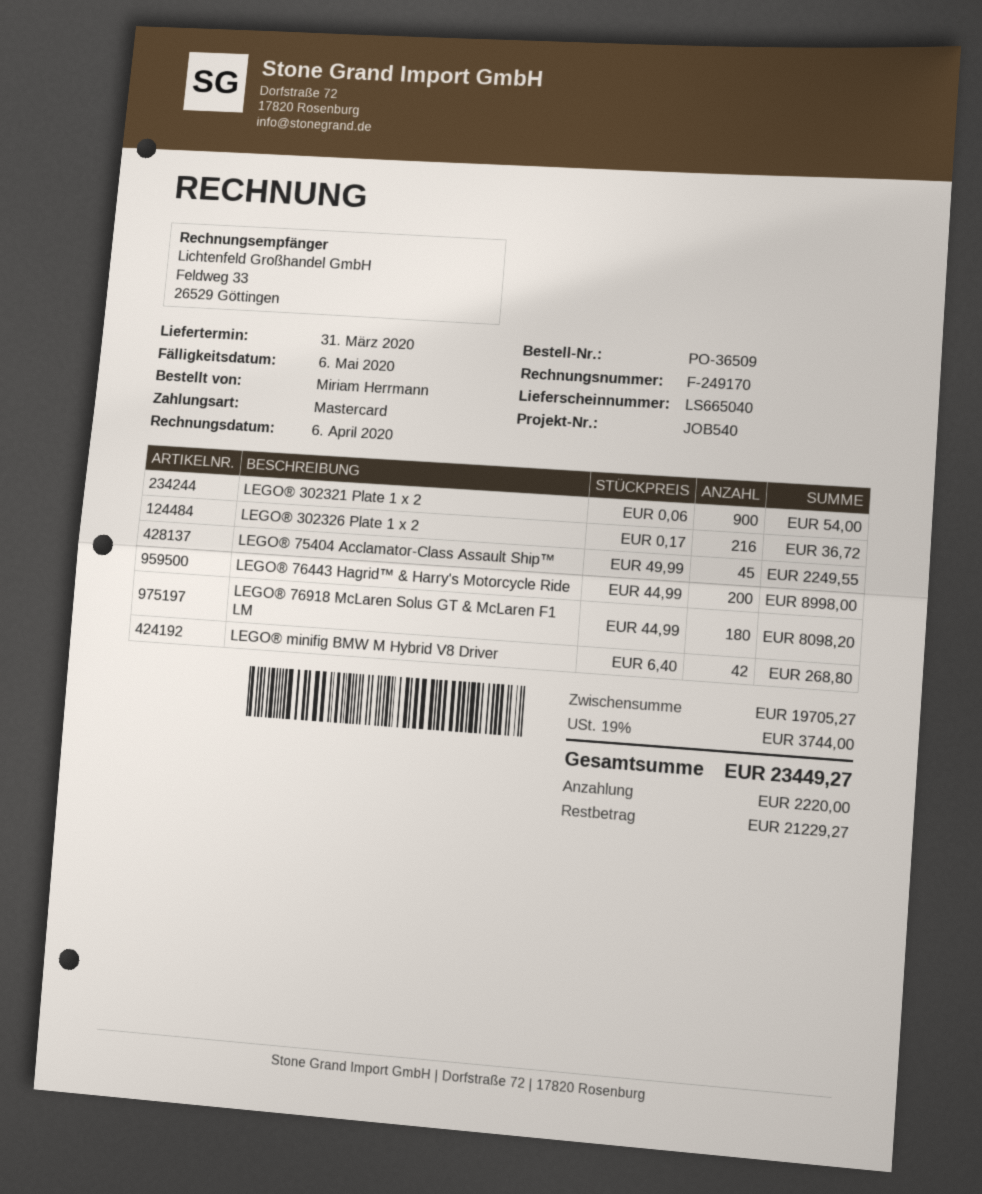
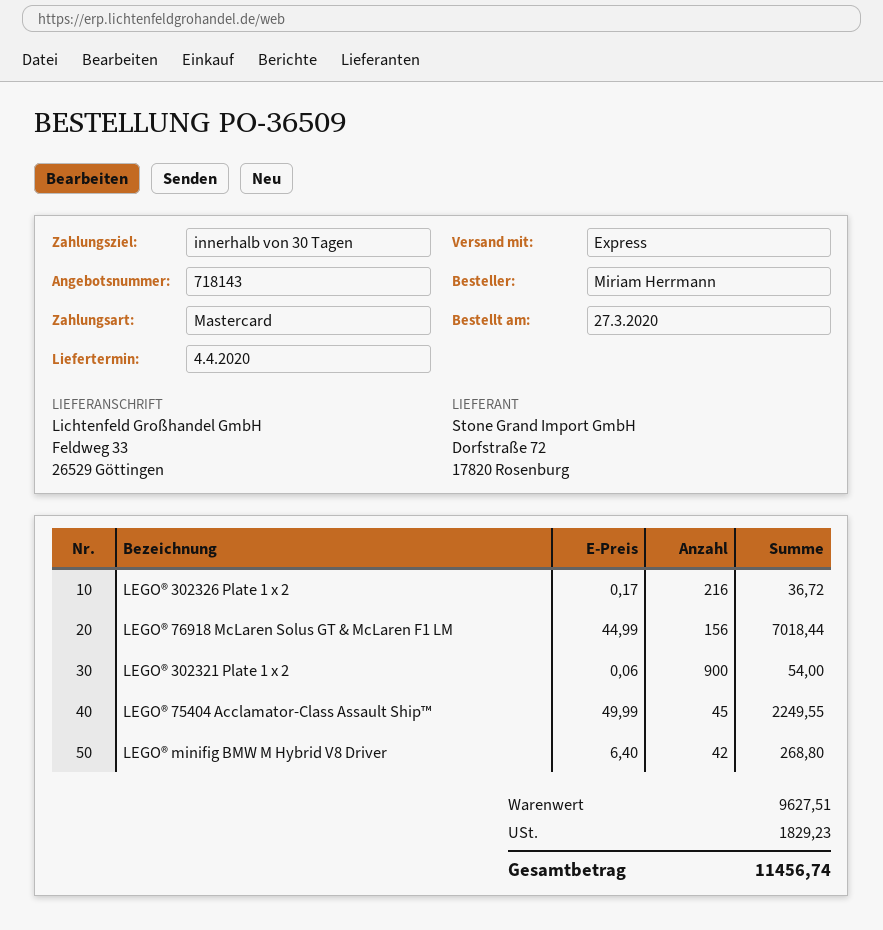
delivery date: 2020-03-31 -> 2020-04-04
LEGO® 76443 Hagrid™ & Harry's Motorcycle Ride: 200 x 44.99 = 8998.00 -> none
LEGO® 76918 McLaren Solus GT & McLaren F1 LM: 180 x 44.99 = 8098.20 -> 156 x 44.99 = 7018.44
subtotal: 19705.27 -> 9627.51
tax: 3744.00 -> 1829.23
total: 23449.27 -> 11456.74

